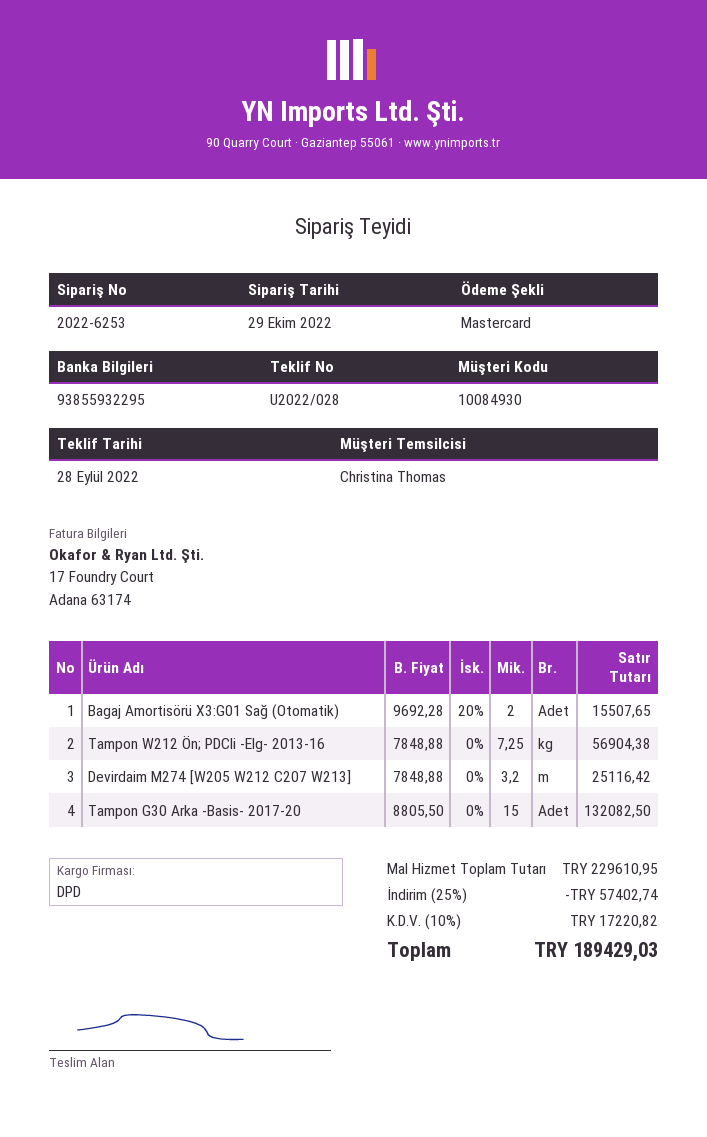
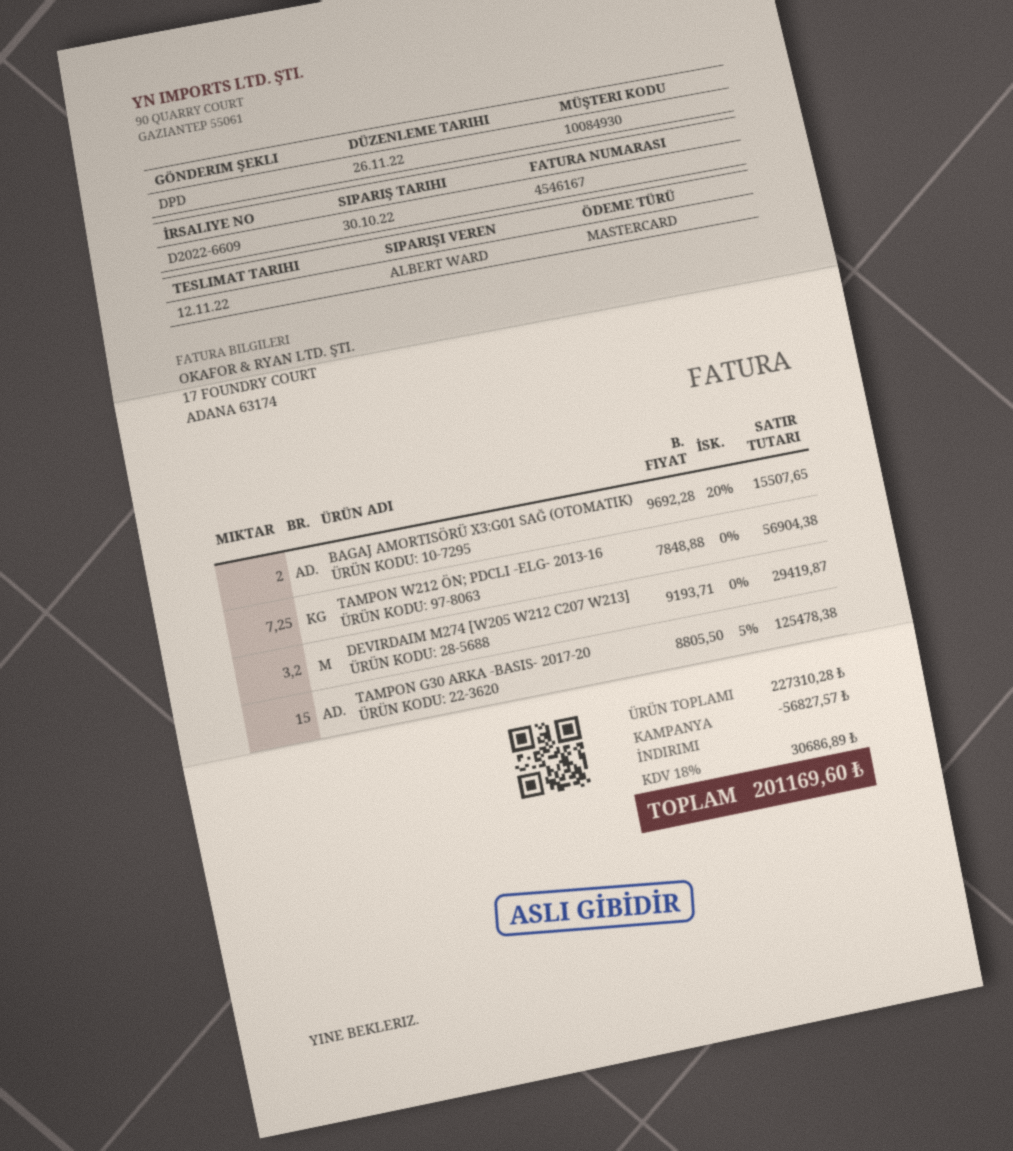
order date: 2022-10-29 -> 2022-10-30
Devirdaim M274 [W205 W212 C207 W213]: 3.2 x 7848.88 = 25116.42 -> 3.2 x 9193.71 = 29419.87
Tampon G30 Arka -Basis- 2017-20: 15 x 8805.50 = 132082.50 -> 15 x 8805.50 - 5% = 125478.38
subtotal: 229610.95 -> 227310.28
discount: 57402.74 -> 56827.57
tax: 10% = 17220.82 -> 18% = 30686.89
total: 189429.03 -> 201169.60

